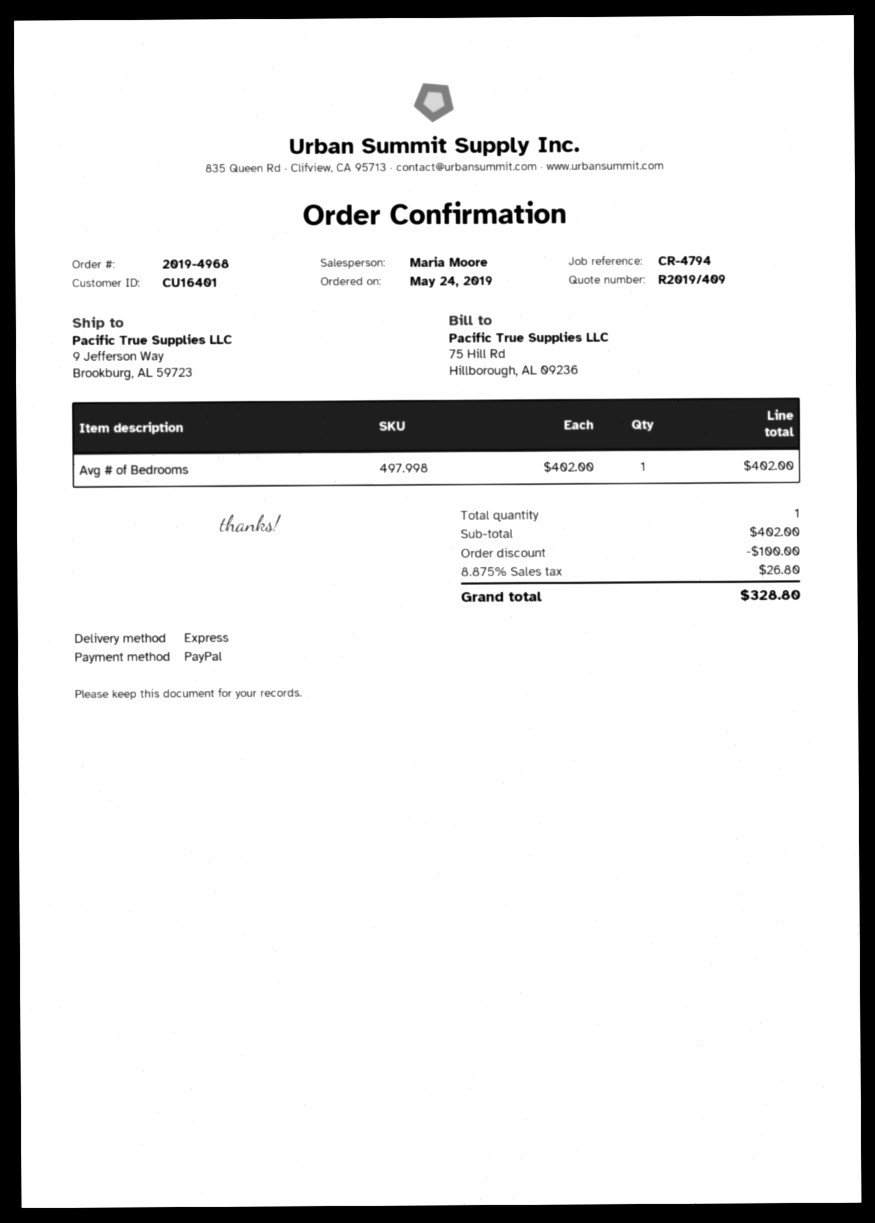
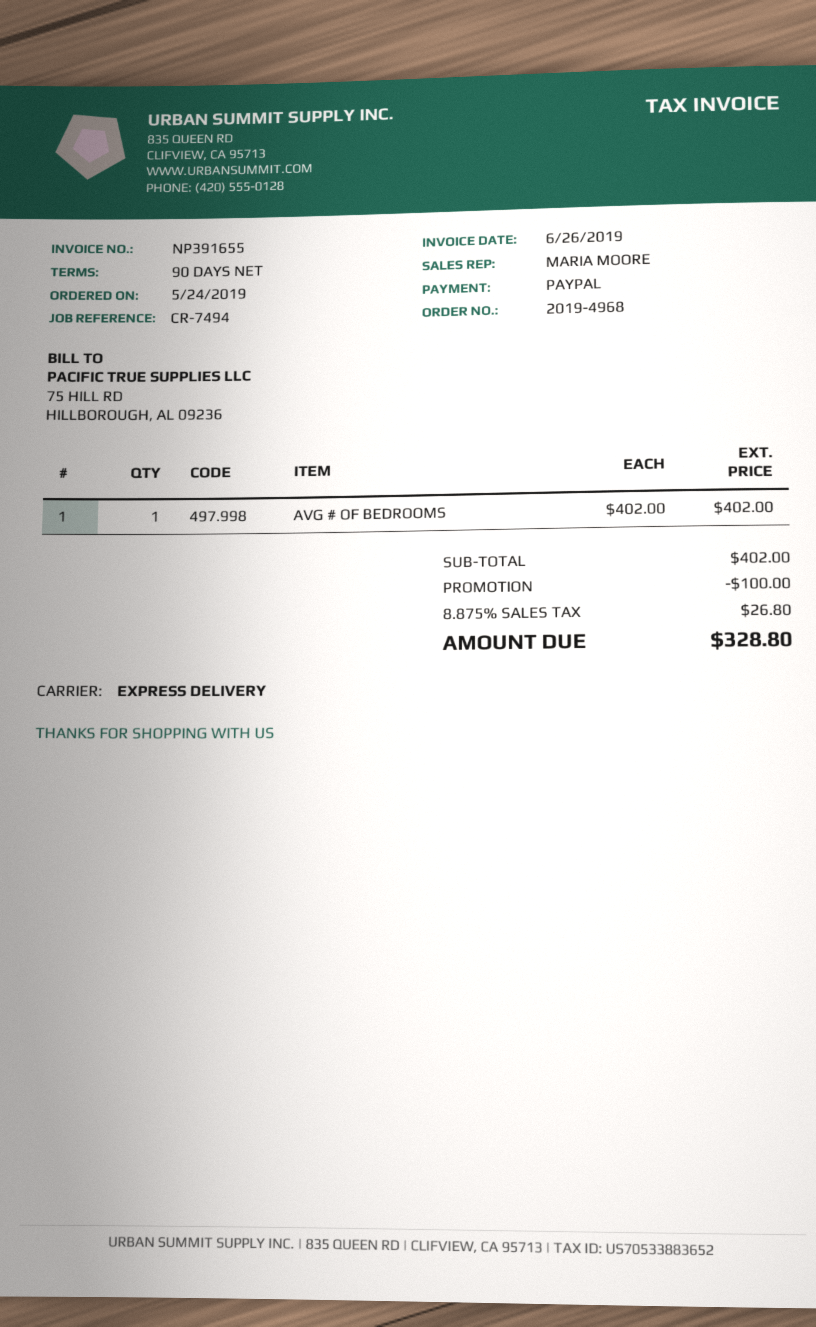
reference: CR-4794 -> CR-7494

